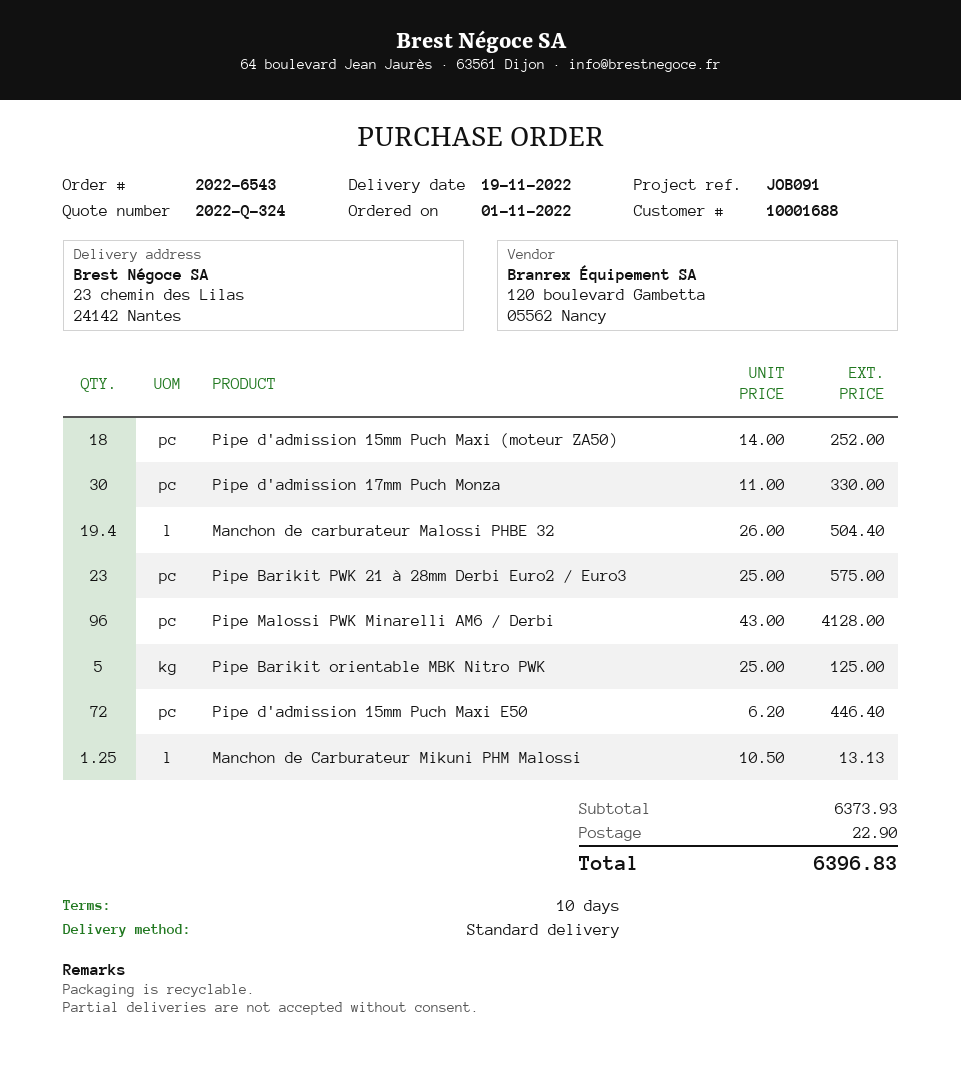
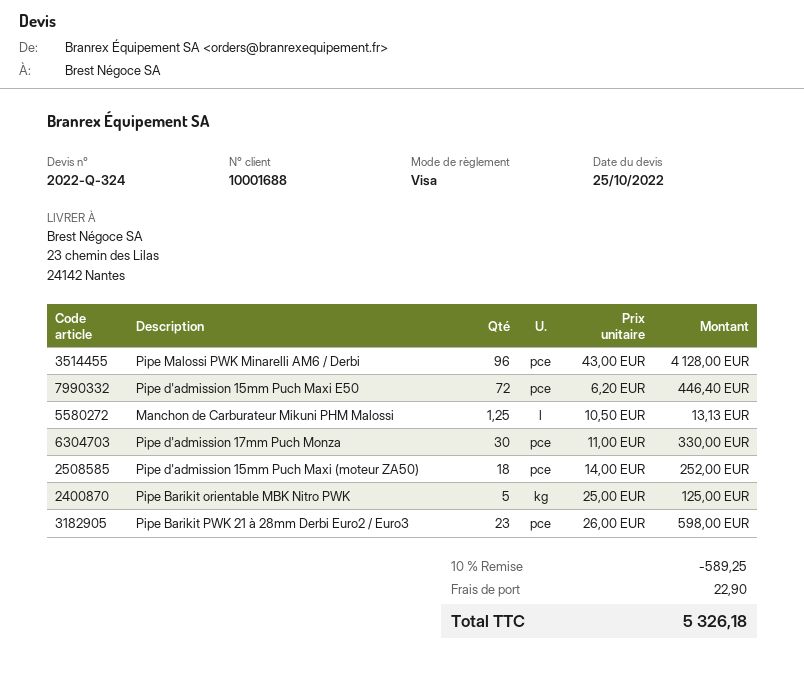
Manchon de carburateur Malossi PHBE 32: 19.4 x 26.00 = 504.40 -> none
Pipe Barikit PWK 21 à 28mm Derbi Euro2 / Euro3: 23 x 25.00 = 575.00 -> 23 x 26.00 = 598.00
discount: none -> 10% = 589.25
total: 6396.83 -> 5326.18

